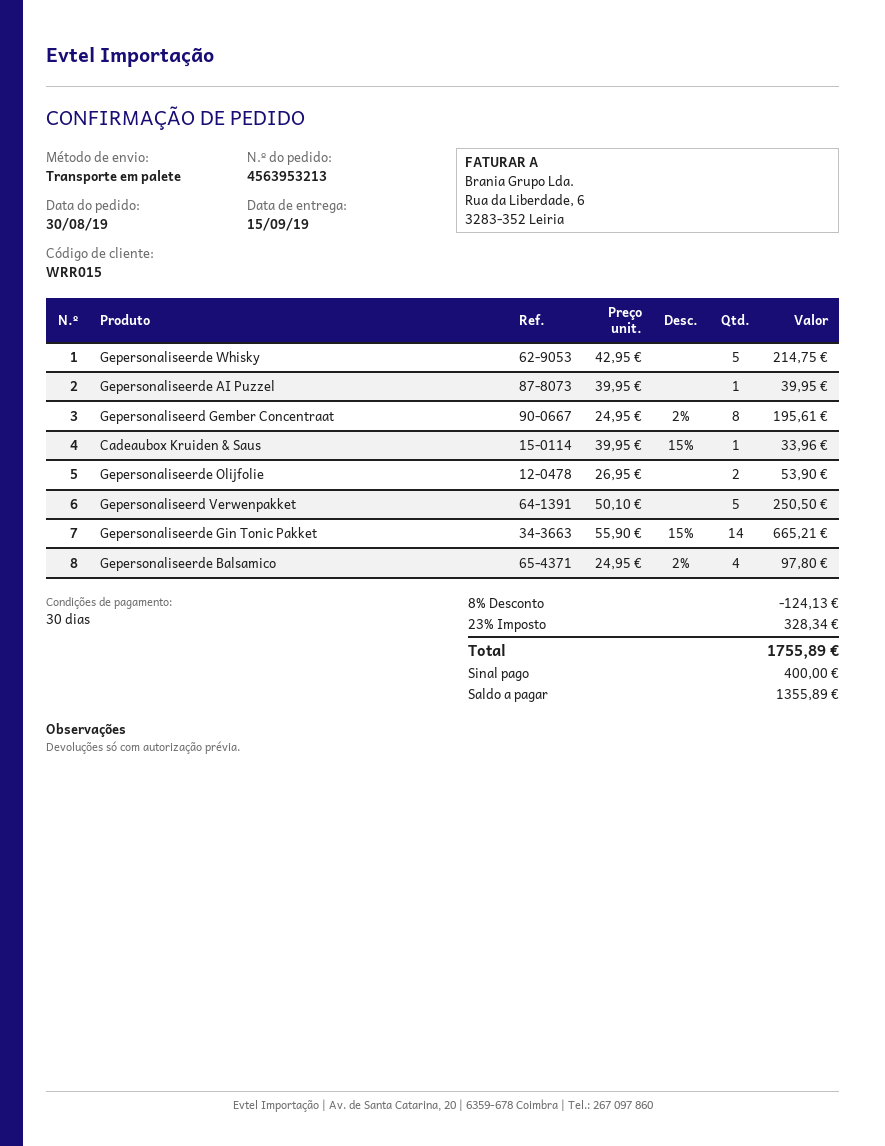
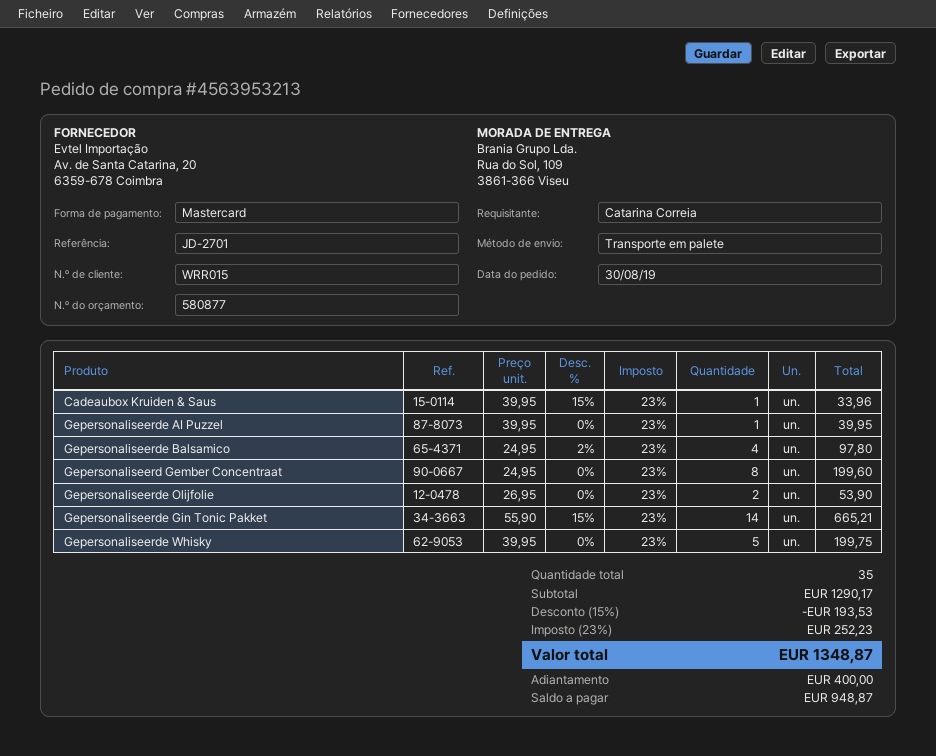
Gepersonaliseerde Whisky: 5 x 42.95 = 214.75 -> 5 x 39.95 = 199.75
Gepersonaliseerd Gember Concentraat: 8 x 24.95 - 2% = 195.61 -> 8 x 24.95 = 199.60
Gepersonaliseerd Verwenpakket: 5 x 50.10 = 250.50 -> none
discount: 8% = 124.13 -> 15% = 193.53
tax: 23% = 328.34 -> 23% = 252.23
total: 1755.89 -> 1348.87
balance: 1355.89 -> 948.87

